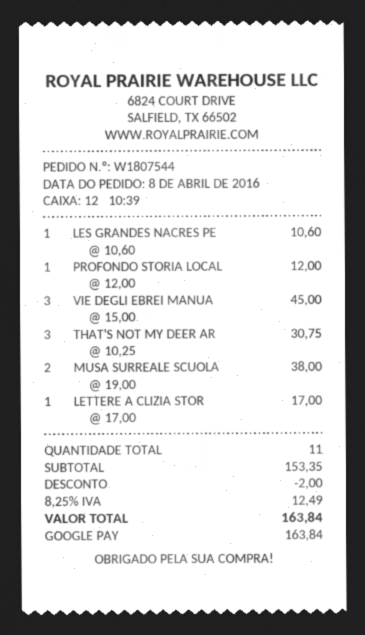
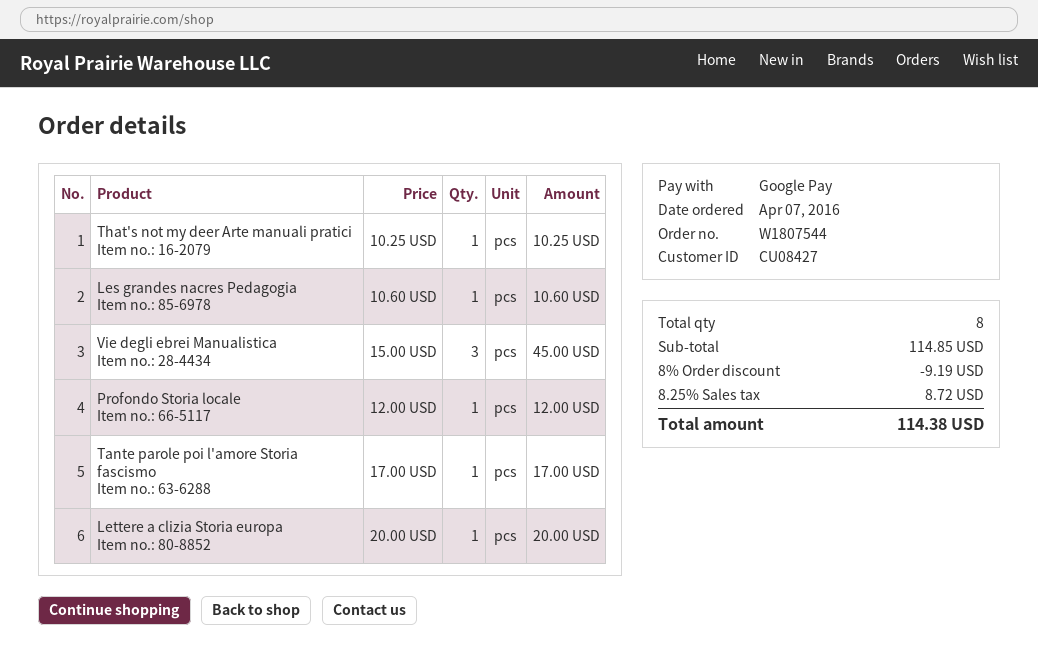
order date: 2016-04-08 -> 2016-04-07
THAT'S NOT MY DEER AR: 3 x 10.25 = 30.75 -> 1 x 10.25 = 10.25
MUSA SURREALE SCUOLA: 2 x 19.00 = 38.00 -> none
LETTERE A CLIZIA STOR: 1 x 17.00 = 17.00 -> 1 x 20.00 = 20.00
Tante parole poi l'amore Storia fascismo: none -> 1 x 17.00 = 17.00
total quantity: 11 -> 8
subtotal: 153.35 -> 114.85
discount: 2.00 -> 9.19
tax: 8.25% = 12.49 -> 8.25% = 8.72
total: 163.84 -> 114.38

